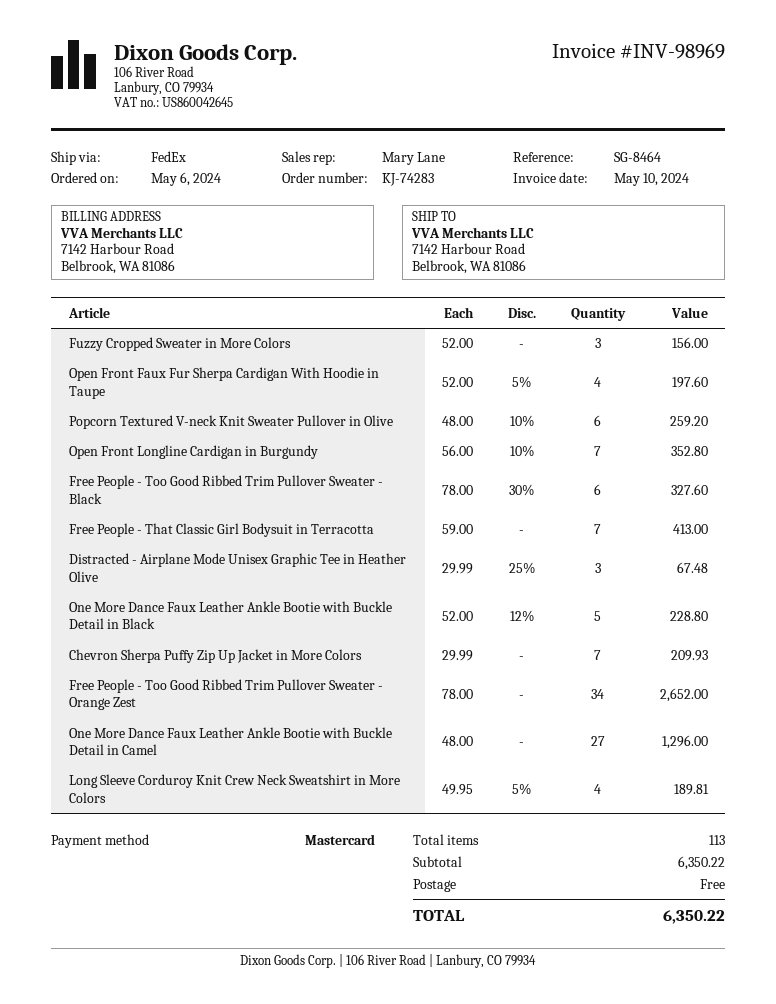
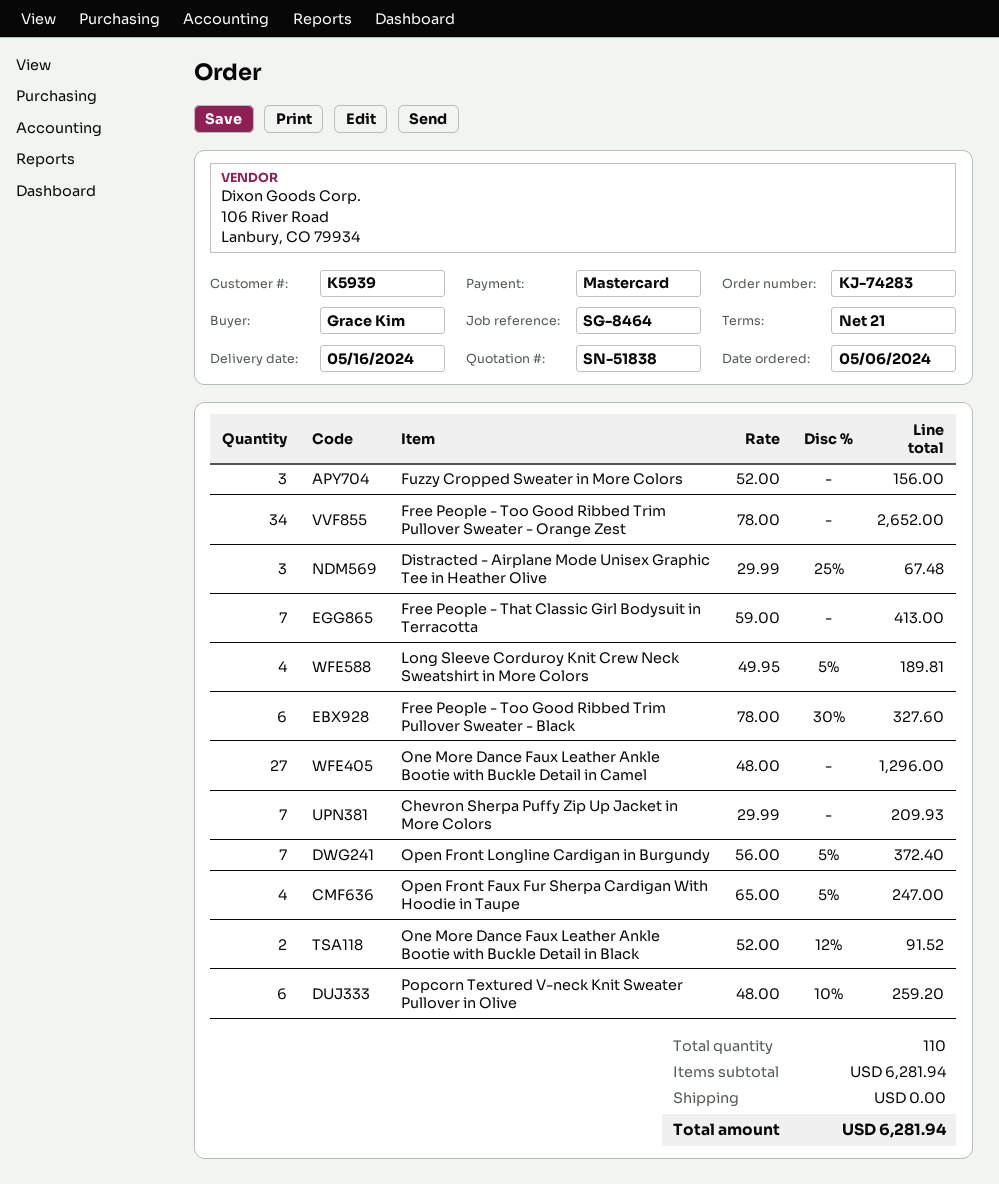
Open Front Faux Fur Sherpa Cardigan With Hoodie in Taupe: 4 x 52.00 - 5% = 197.60 -> 4 x 65.00 - 5% = 247.00
Open Front Longline Cardigan in Burgundy: 7 x 56.00 - 10% = 352.80 -> 7 x 56.00 - 5% = 372.40
One More Dance Faux Leather Ankle Bootie with Buckle Detail in Black: 5 x 52.00 - 12% = 228.80 -> 2 x 52.00 - 12% = 91.52
total quantity: 113 -> 110
subtotal: 6350.22 -> 6281.94
total: 6350.22 -> 6281.94

